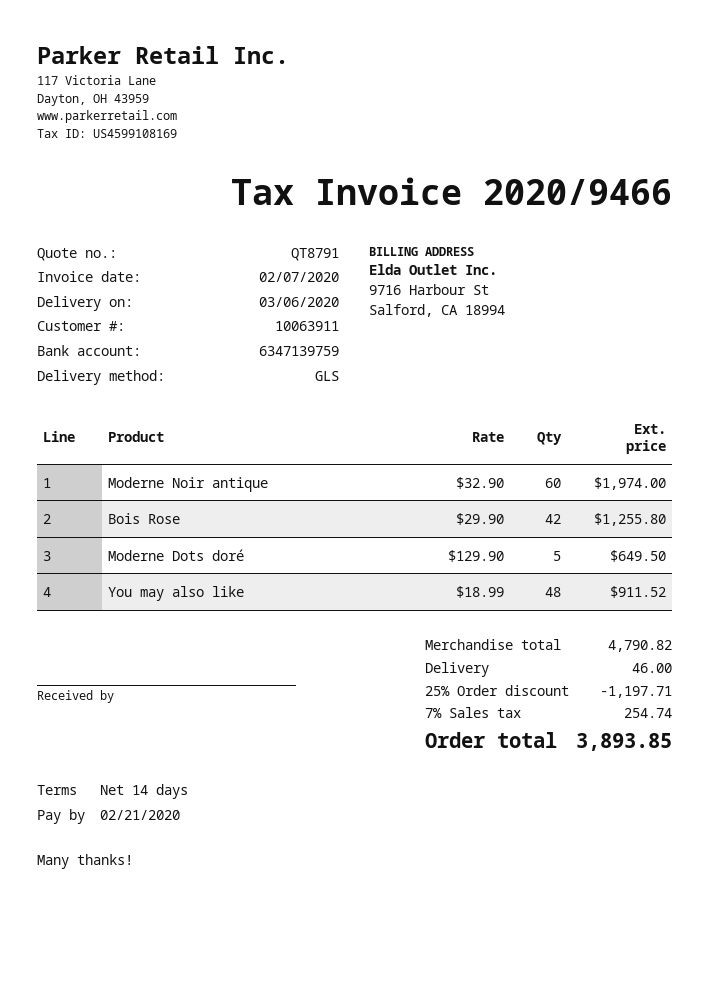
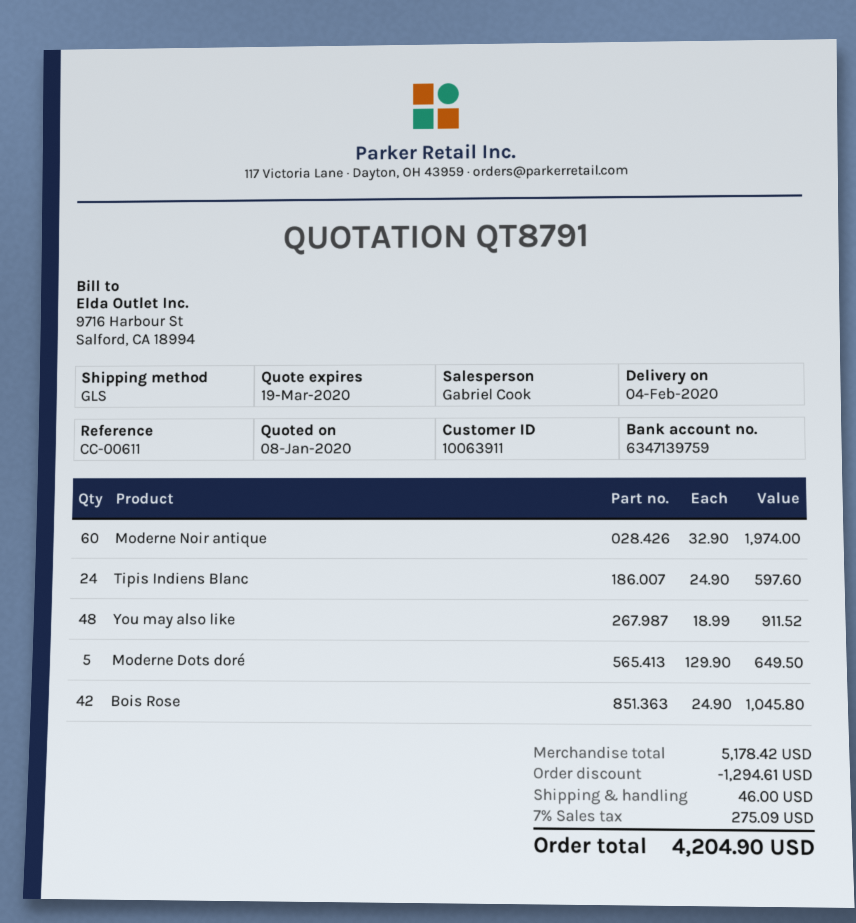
delivery date: 2020-03-06 -> 2020-02-04
Bois Rose: 42 x 29.90 = 1255.80 -> 42 x 24.90 = 1045.80
Tipis Indiens Blanc: none -> 24 x 24.90 = 597.60
subtotal: 4790.82 -> 5178.42
discount: 1197.71 -> 1294.61
tax: 7% = 254.74 -> 7% = 275.09
total: 3893.85 -> 4204.90

